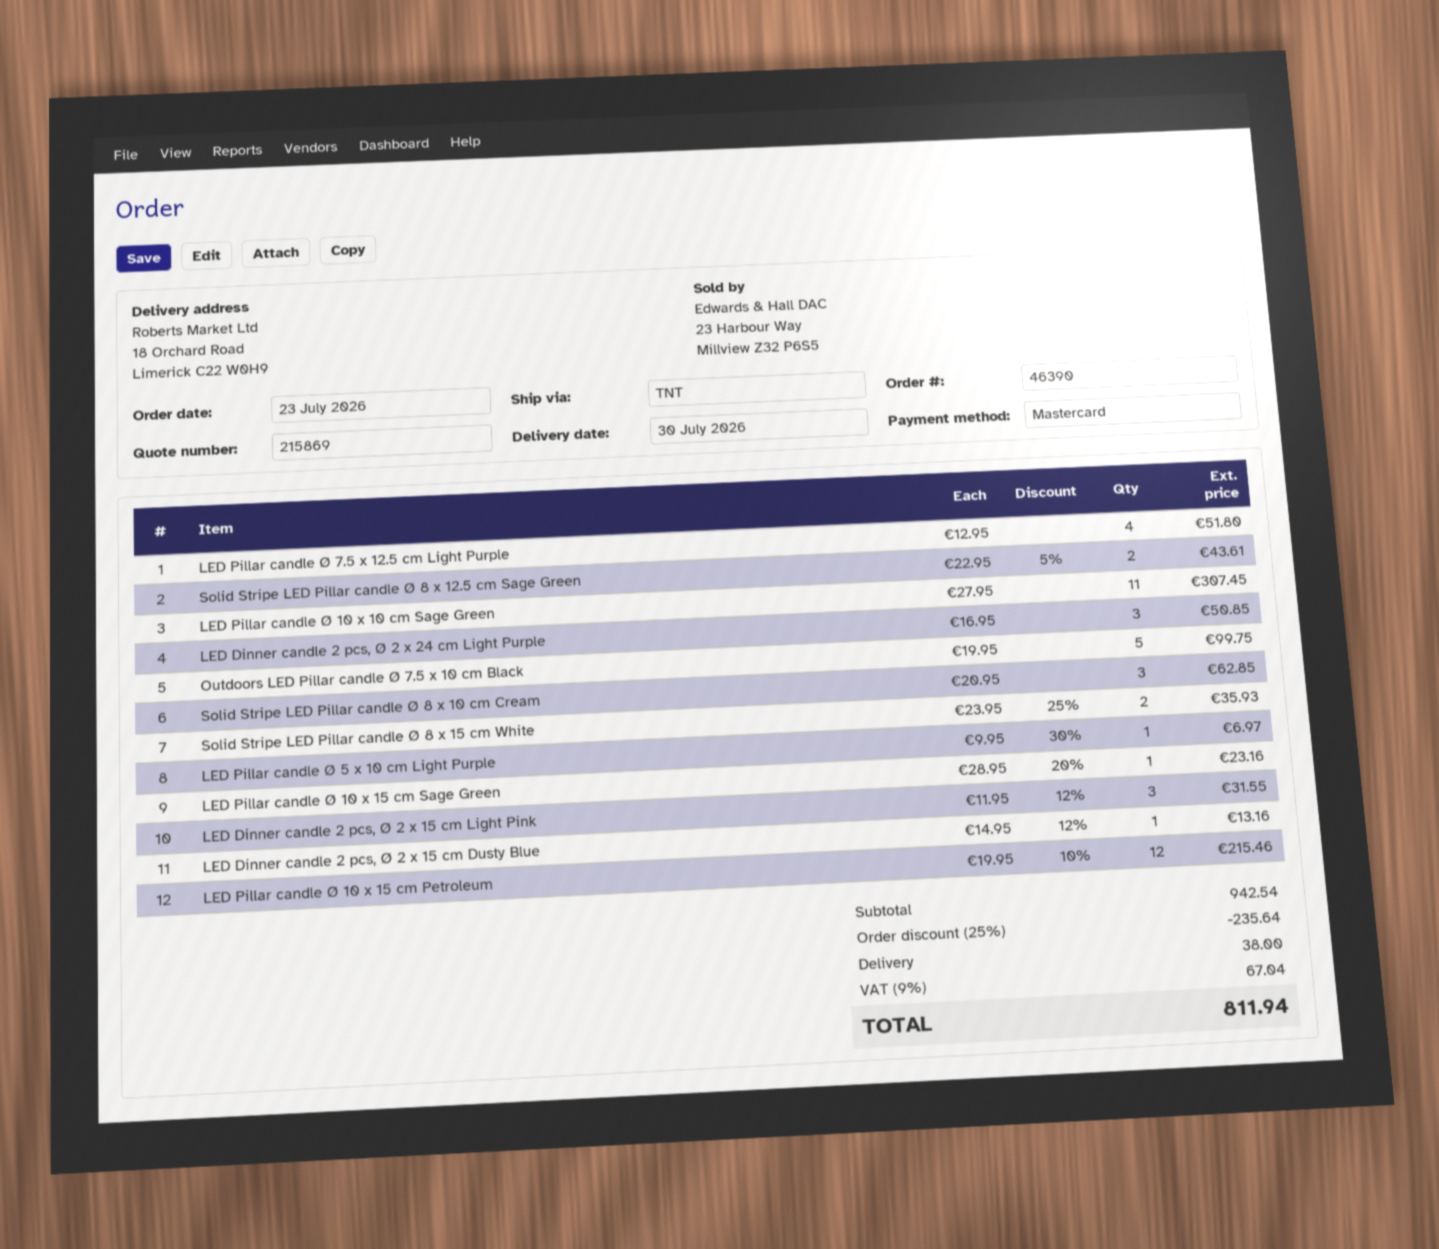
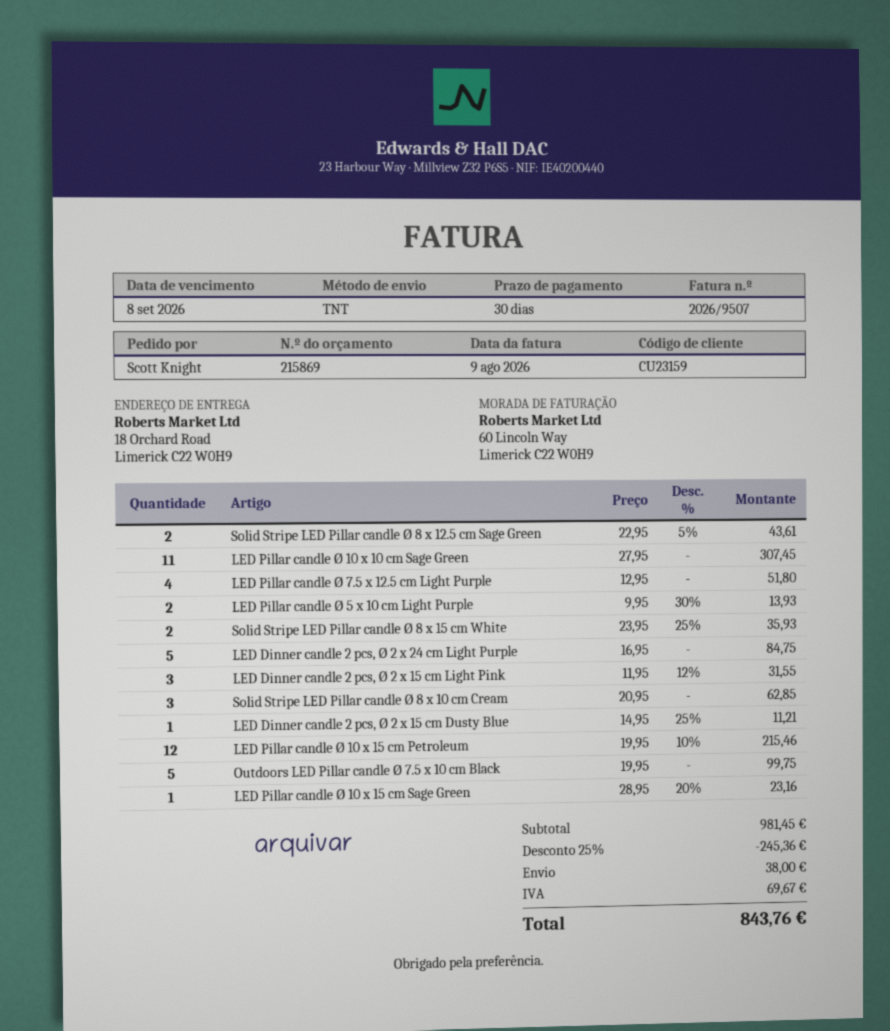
LED Dinner candle 2 pcs, Ø 2 x 24 cm Light Purple: 3 x 16.95 = 50.85 -> 5 x 16.95 = 84.75
LED Pillar candle Ø 5 x 10 cm Light Purple: 1 x 9.95 - 30% = 6.97 -> 2 x 9.95 - 30% = 13.93
LED Dinner candle 2 pcs, Ø 2 x 15 cm Dusty Blue: 1 x 14.95 - 12% = 13.16 -> 1 x 14.95 - 25% = 11.21
subtotal: 942.54 -> 981.45
discount: 25% = 235.64 -> 25% = 245.36
tax: 67.04 -> 69.67
total: 811.94 -> 843.76

